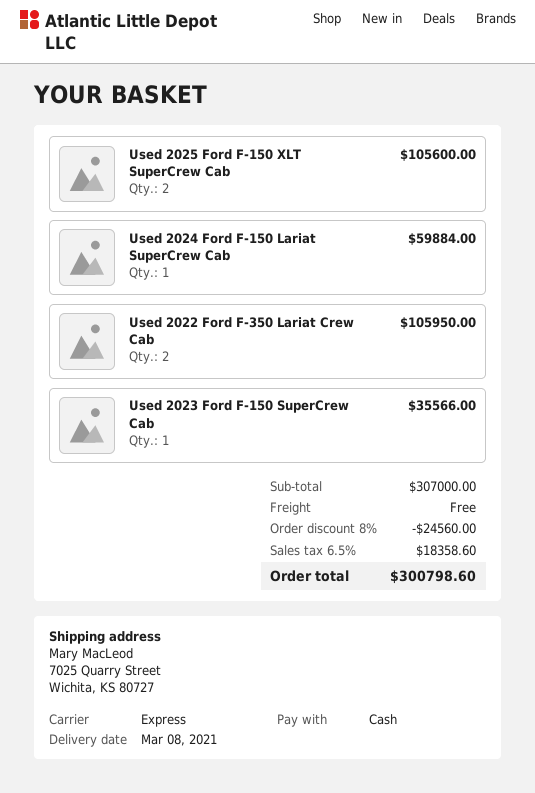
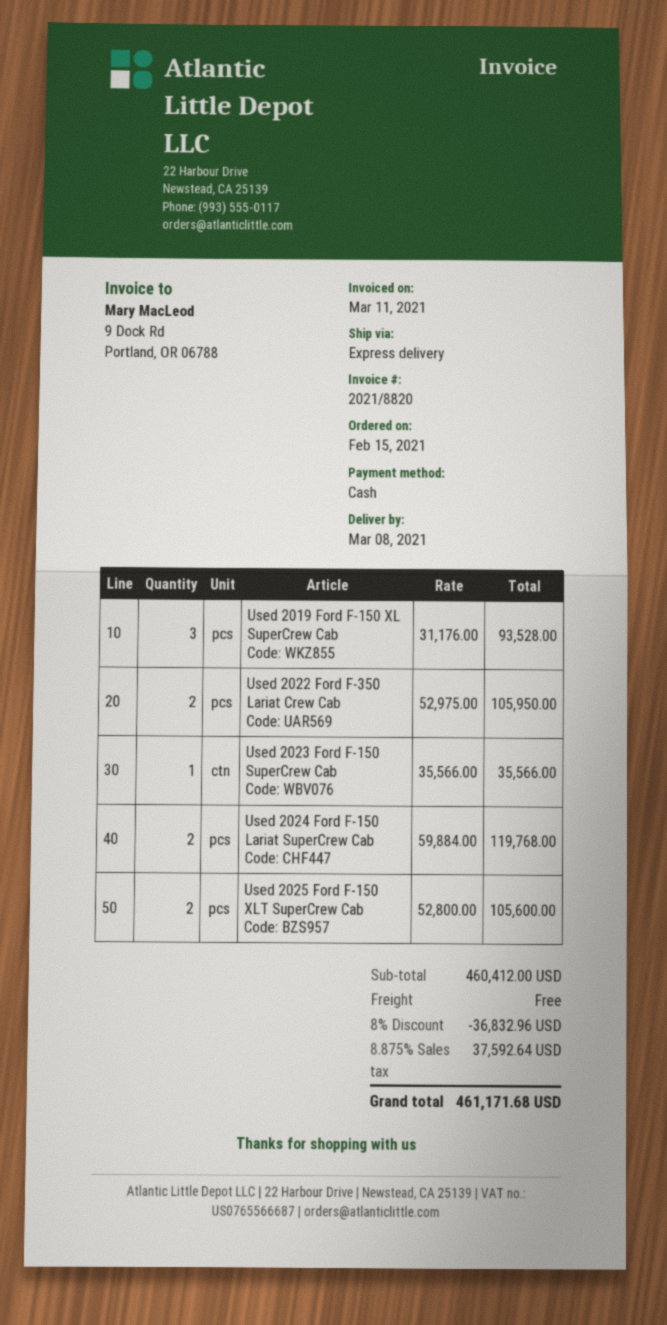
Used 2024 Ford F-150 Lariat SuperCrew Cab: 1 for 59884.00 -> 2 for 119768.00
Used 2019 Ford F-150 XL SuperCrew Cab: none -> 3 for 93528.00
subtotal: 307000.00 -> 460412.00
discount: 8% = 24560.00 -> 8% = 36832.96
tax: 6.5% = 18358.60 -> 8.875% = 37592.64
total: 300798.60 -> 461171.68

